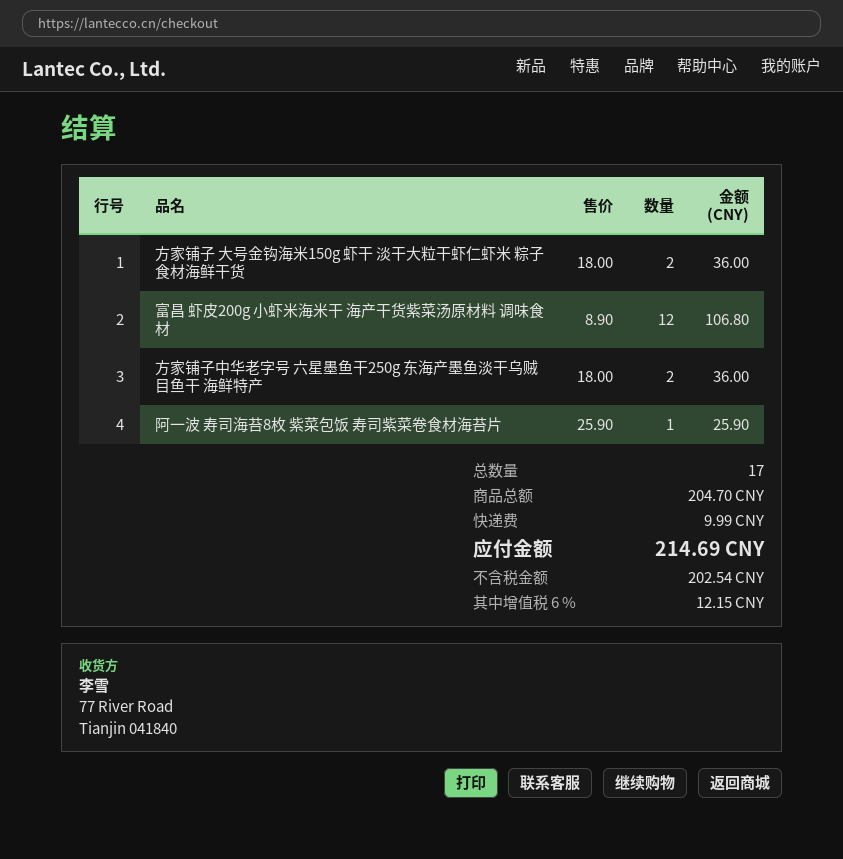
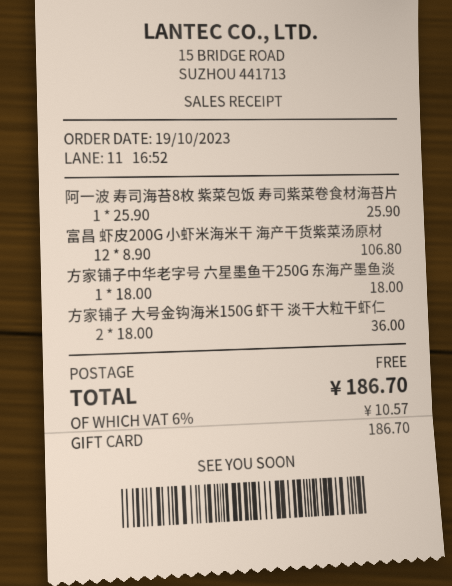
方家铺子中华老字号 六星墨鱼干250g 东海产墨鱼淡干乌贼目鱼干 海鲜特产: 2 x 18.00 = 36.00 -> 1 x 18.00 = 18.00
shipping: 9.99 -> 0.00
tax: 6% = 12.15 -> 6% = 10.57
total: 214.69 -> 186.70

